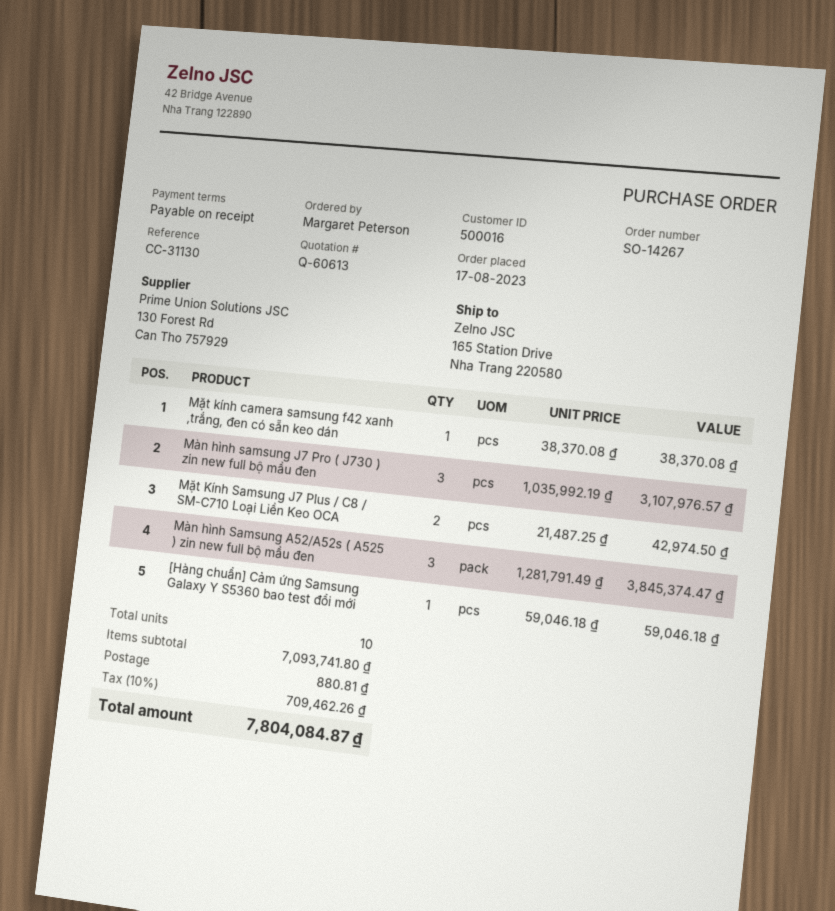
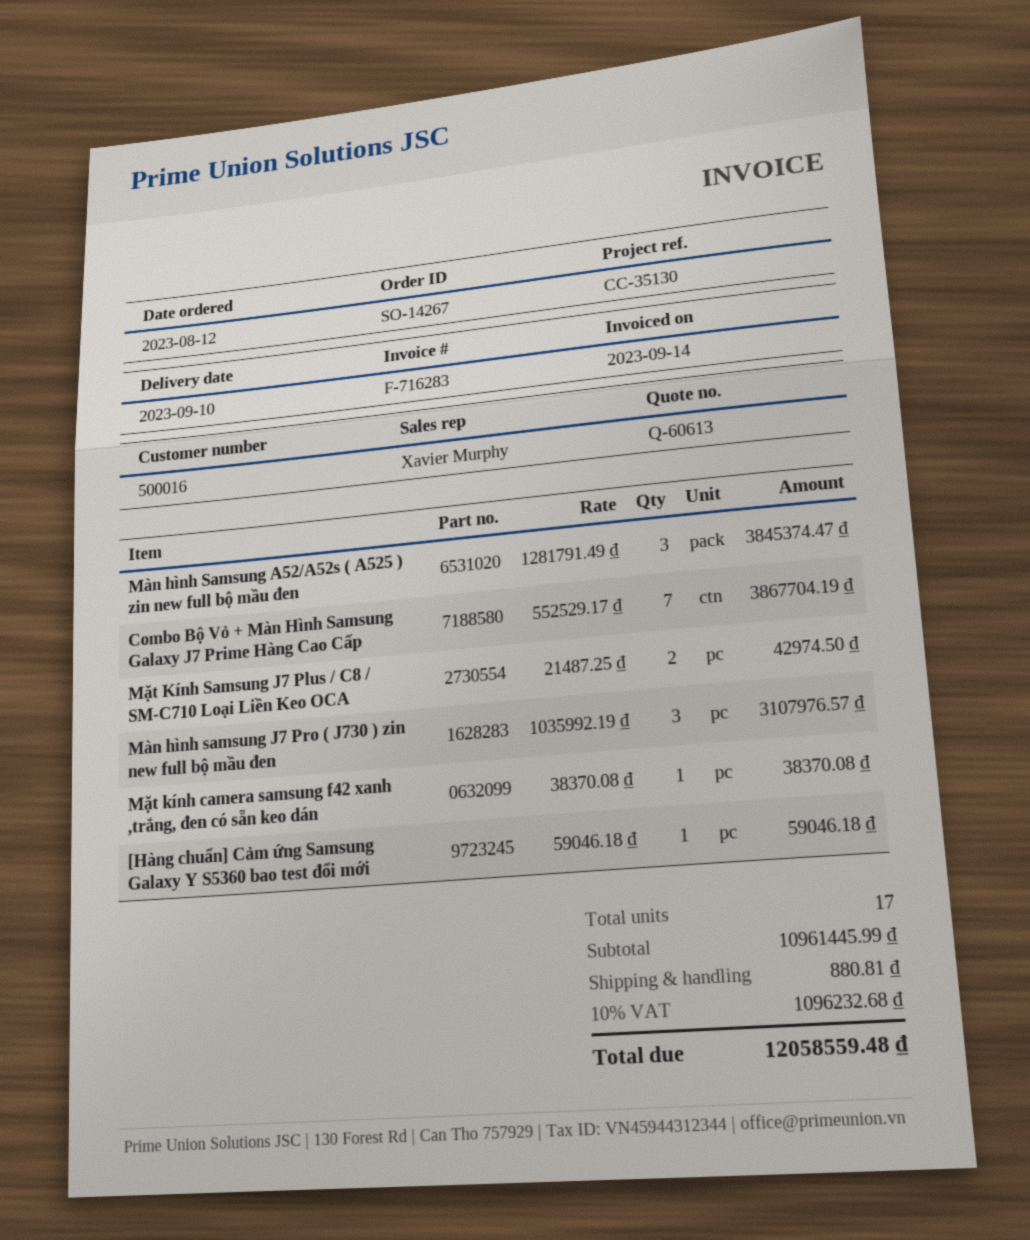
order date: 2023-08-17 -> 2023-08-12
reference: CC-31130 -> CC-35130
Combo Bộ Vỏ + Màn Hình Samsung Galaxy J7 Prime Hàng Cao Cấp: none -> 7 x 552529.17 = 3867704.19
total quantity: 10 -> 17
subtotal: 7093741.80 -> 10961445.99
tax: 10% = 709462.26 -> 10% = 1096232.68
total: 7804084.87 -> 12058559.48

